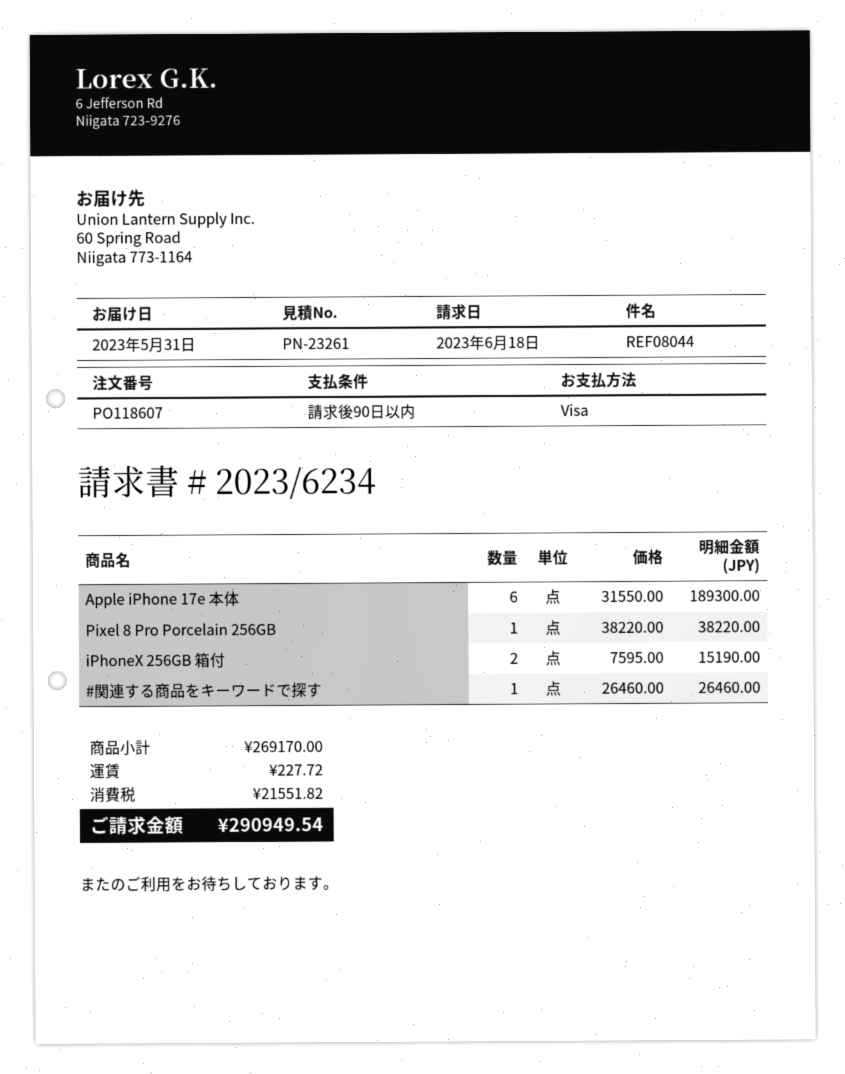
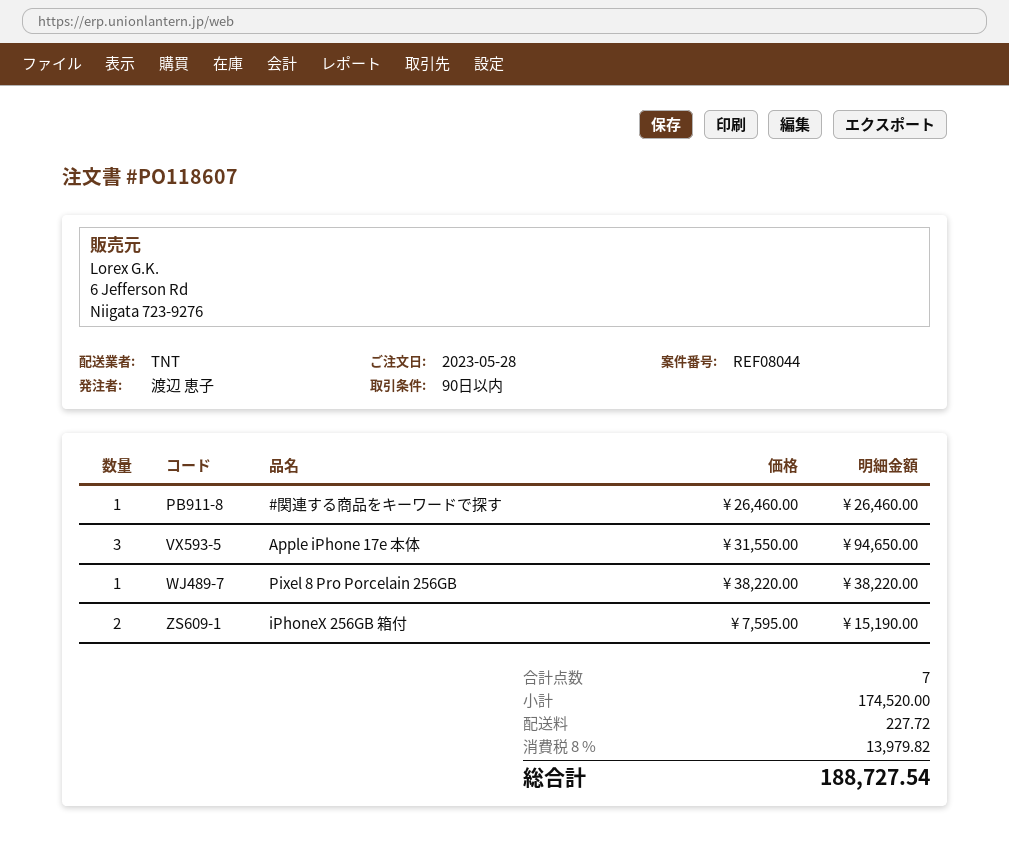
Apple iPhone 17e 本体: 6 x 31550.00 = 189300.00 -> 3 x 31550.00 = 94650.00
subtotal: 269170.00 -> 174520.00
tax: 21551.82 -> 13979.82
total: 290949.54 -> 188727.54

